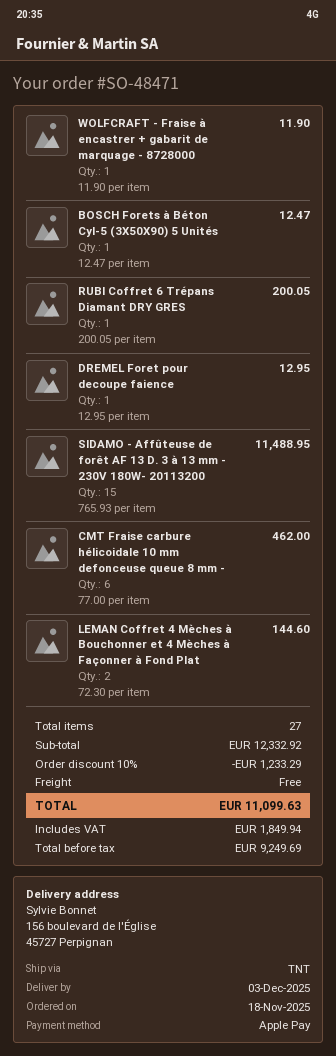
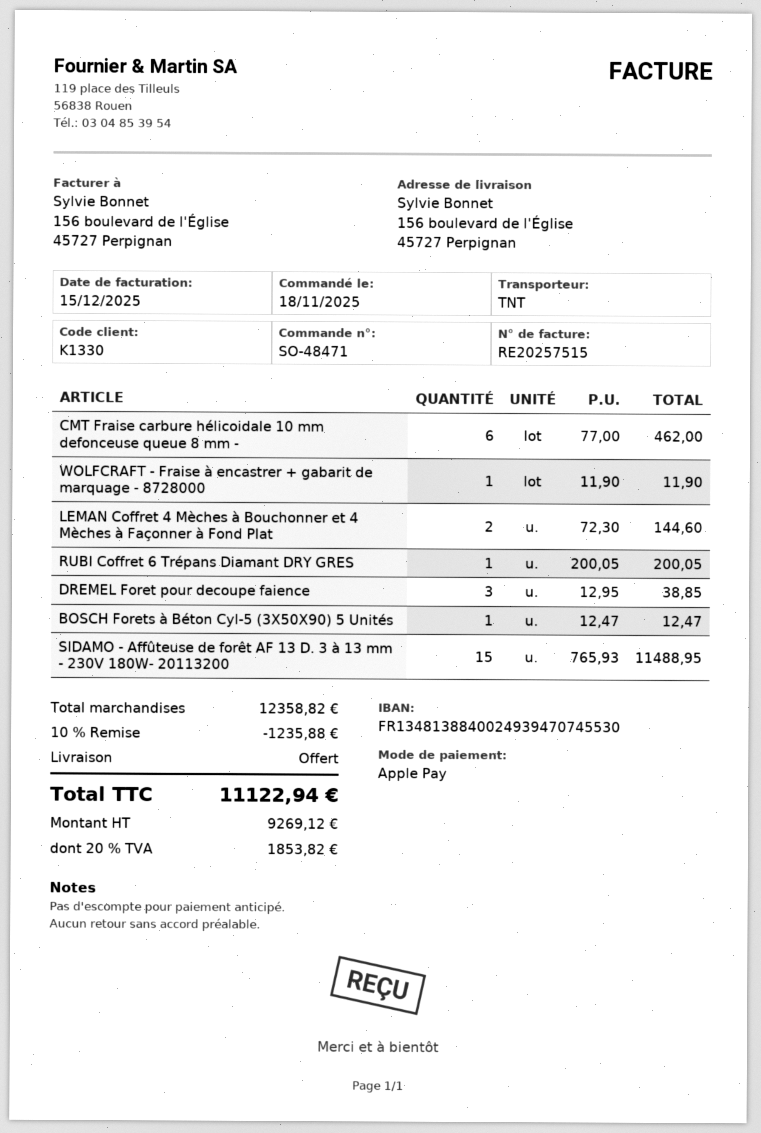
DREMEL Foret pour decoupe faience: 1 x 12.95 = 12.95 -> 3 x 12.95 = 38.85
subtotal: 12332.92 -> 12358.82
discount: 10% = 1233.29 -> 10% = 1235.88
net: 9249.69 -> 9269.12
tax: 1849.94 -> 1853.82
total: 11099.63 -> 11122.94

